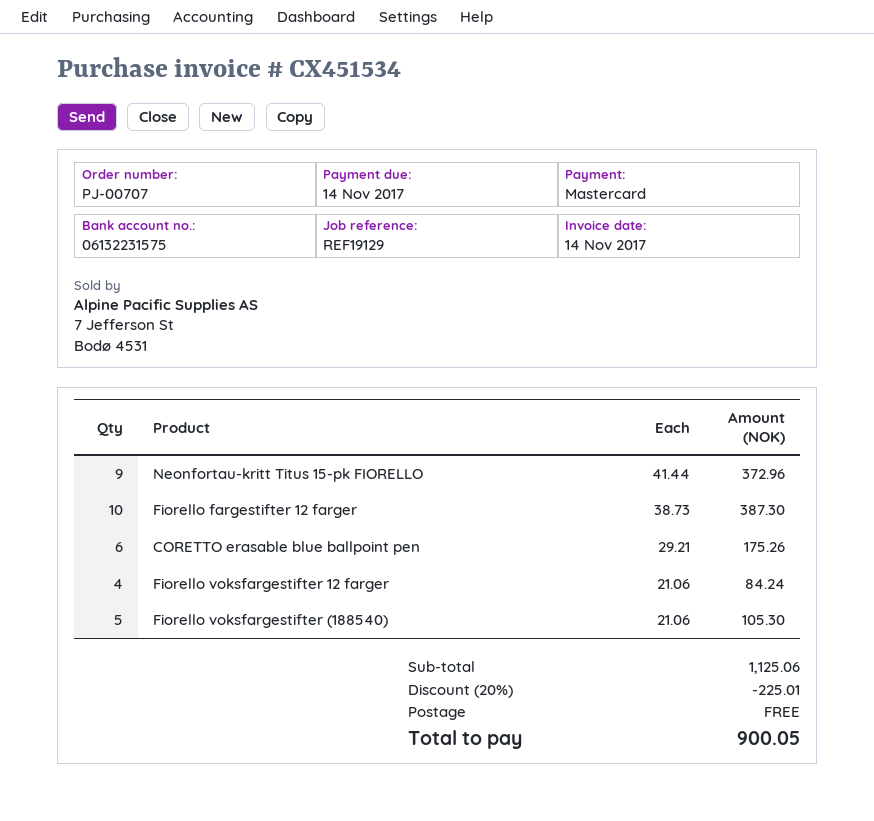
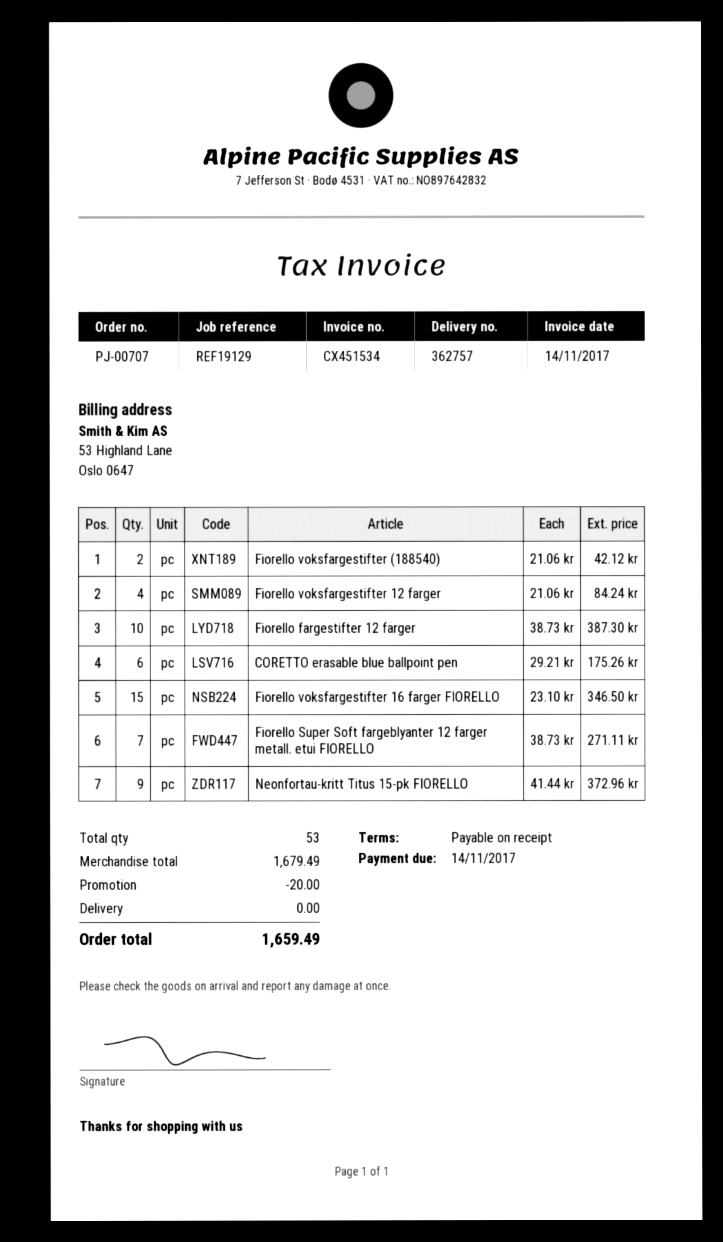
Fiorello voksfargestifter (188540): 5 x 21.06 = 105.30 -> 2 x 21.06 = 42.12
Fiorello voksfargestifter 16 farger FIORELLO: none -> 15 x 23.10 = 346.50
Fiorello Super Soft fargeblyanter 12 farger metall. etui FIORELLO: none -> 7 x 38.73 = 271.11
subtotal: 1125.06 -> 1679.49
discount: 225.01 -> 20.00
total: 900.05 -> 1659.49

